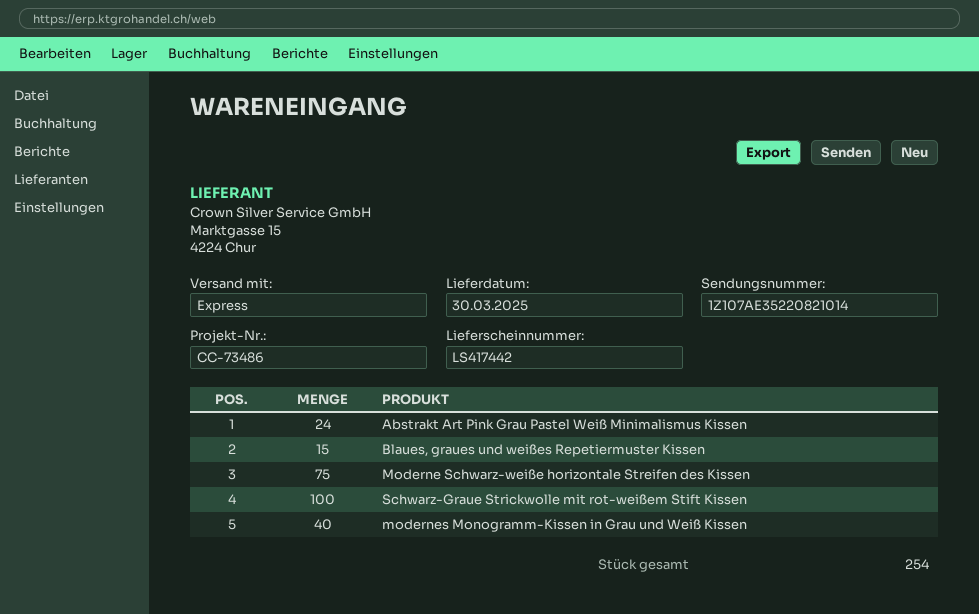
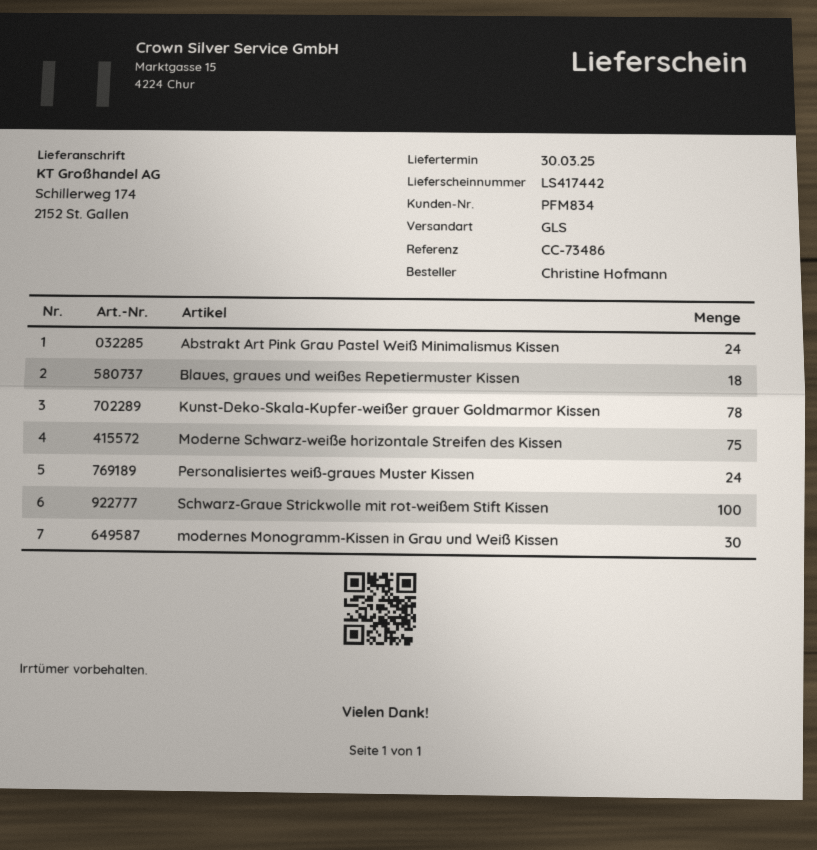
shipping method: express -> GLS
Blaues, graues und weißes Repetiermuster Kissen: 15 -> 18
modernes Monogramm-Kissen in Grau und Weiß Kissen: 40 -> 30
Kunst-Deko-Skala-Kupfer-weißer grauer Goldmarmor Kissen: none -> 78
Personalisiertes weiß-graues Muster Kissen: none -> 24

